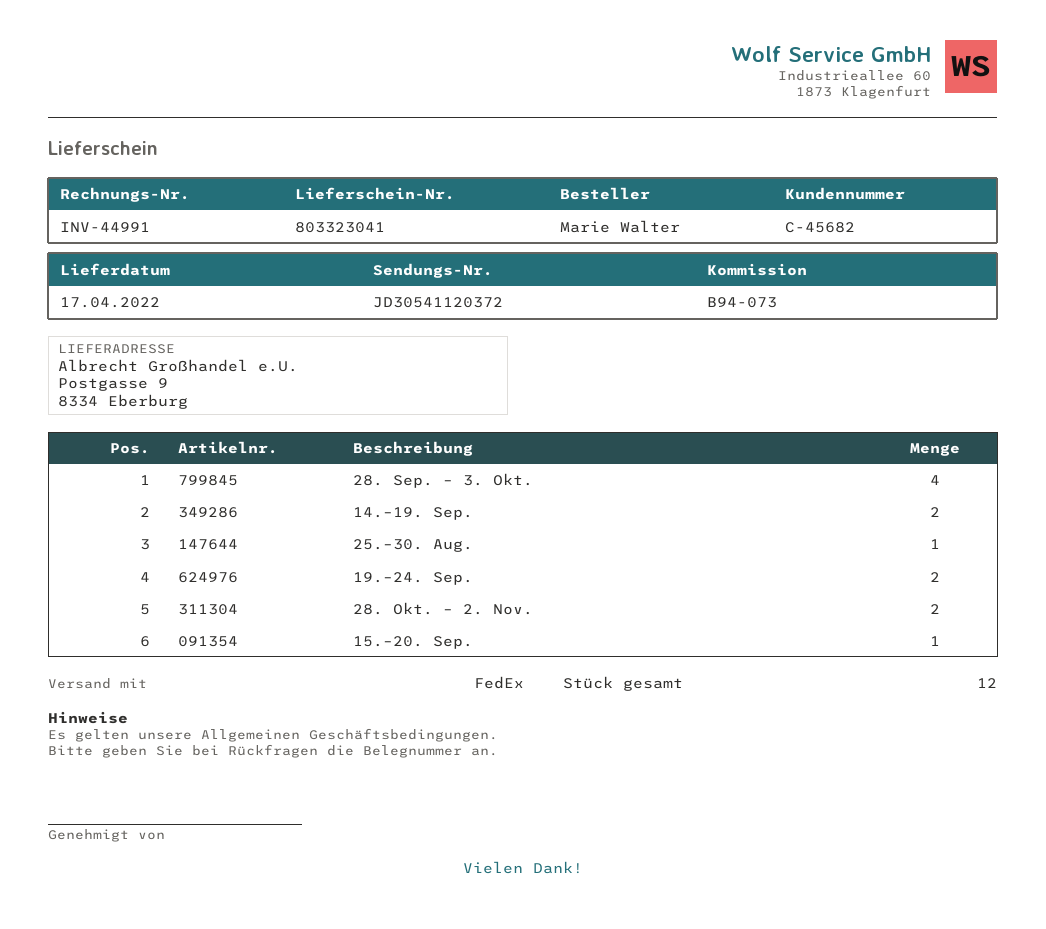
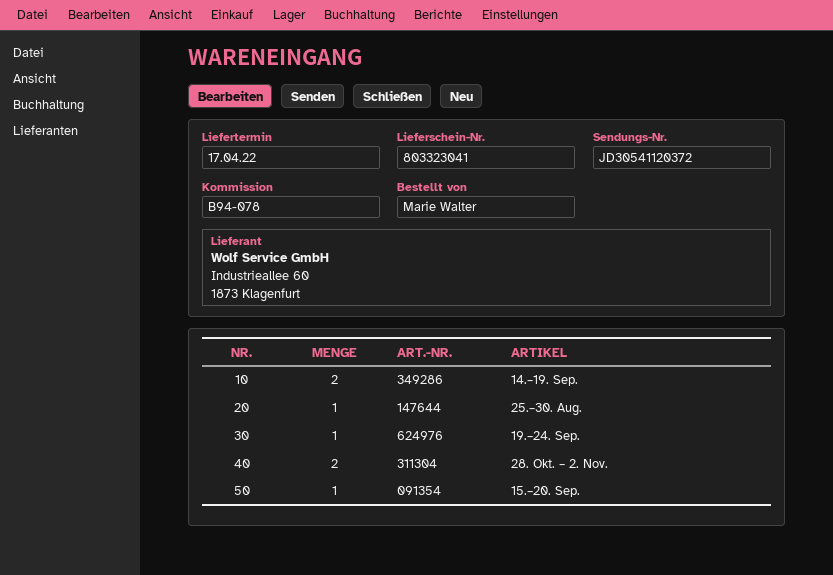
reference: B94-073 -> B94-078
28. Sep. – 3. Okt.: 4 -> none
19.–24. Sep.: 2 -> 1

